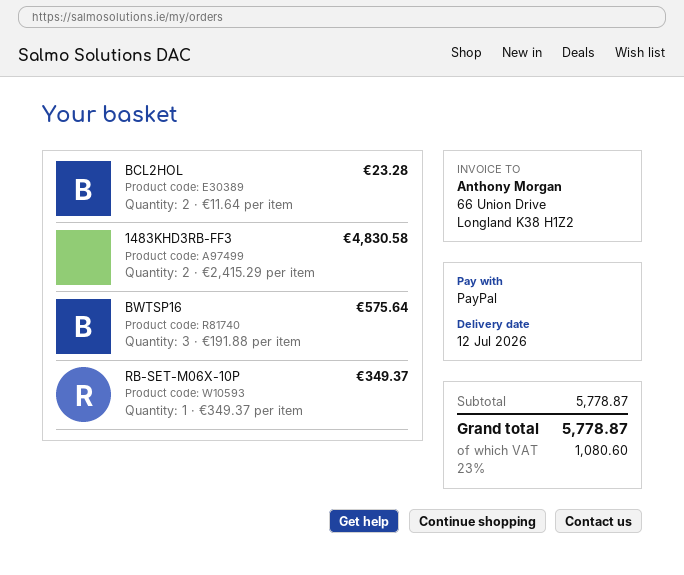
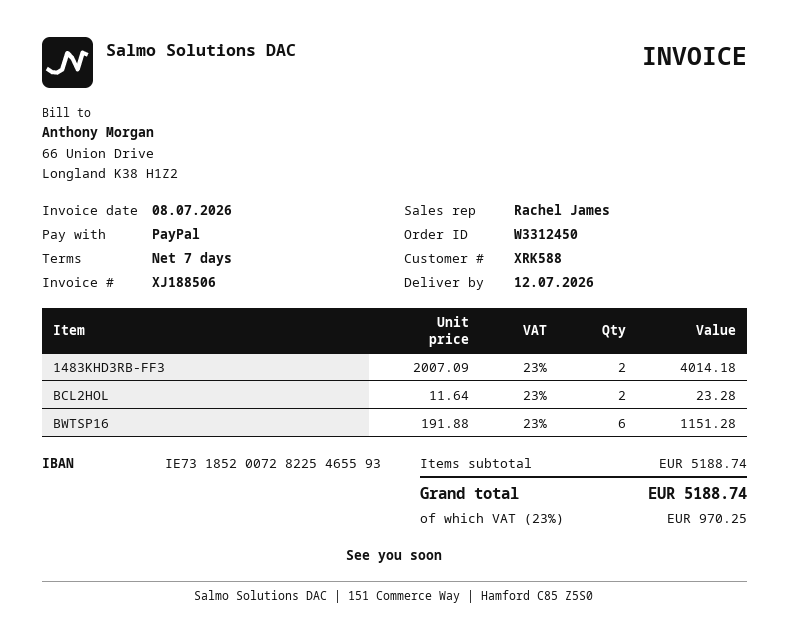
1483KHD3RB-FF3: 2 x 2415.29 = 4830.58 -> 2 x 2007.09 = 4014.18
BWTSP16: 3 x 191.88 = 575.64 -> 6 x 191.88 = 1151.28
RB-SET-M06X-10P: 1 x 349.37 = 349.37 -> none
subtotal: 5778.87 -> 5188.74
tax: 23% = 1080.60 -> 23% = 970.25
total: 5778.87 -> 5188.74

